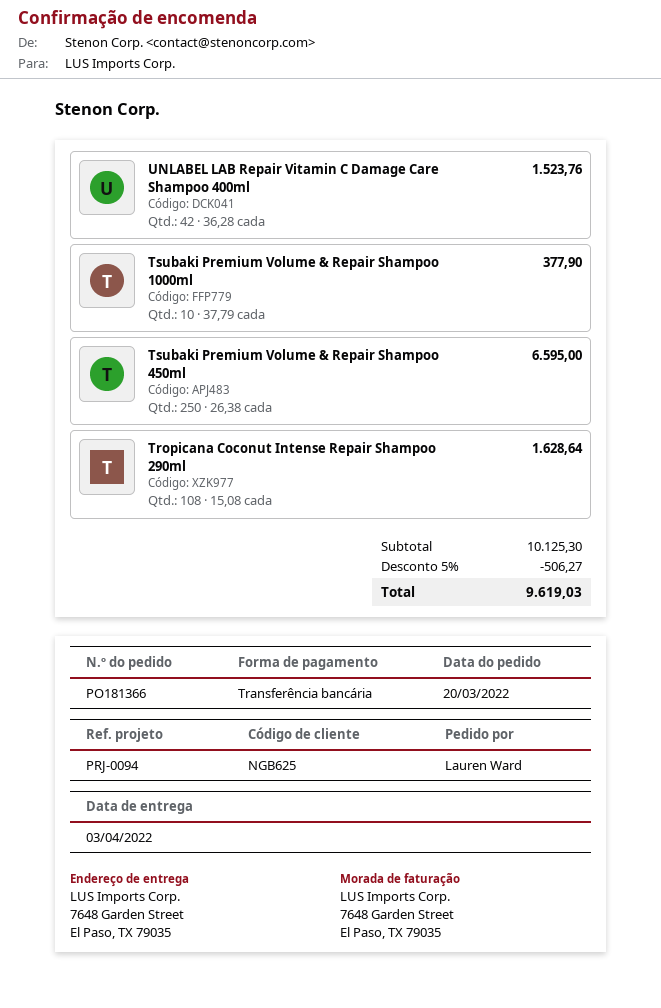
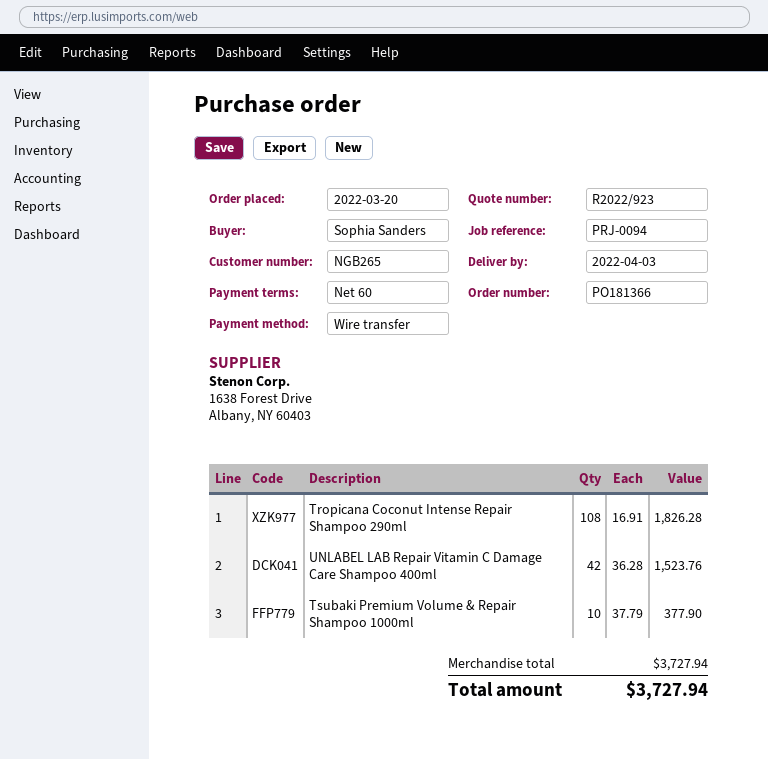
customer number: NGB625 -> NGB265
ordered by: Lauren Ward -> Sophia Sanders
Tsubaki Premium Volume & Repair Shampoo 450ml: 250 x 26.38 = 6595.00 -> none
Tropicana Coconut Intense Repair Shampoo 290ml: 108 x 15.08 = 1628.64 -> 108 x 16.91 = 1826.28
subtotal: 10125.30 -> 3727.94
discount: 5% = 506.27 -> none
total: 9619.03 -> 3727.94

